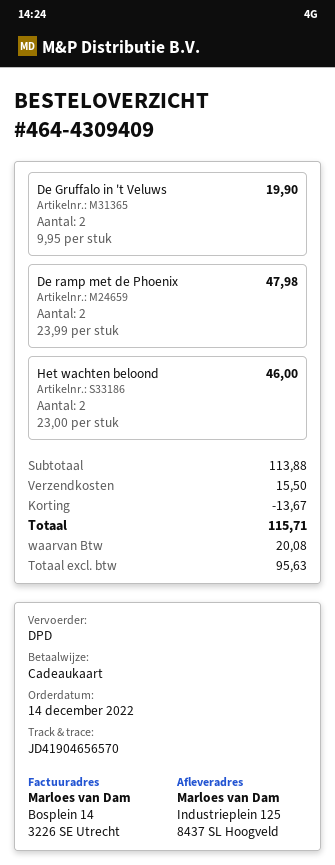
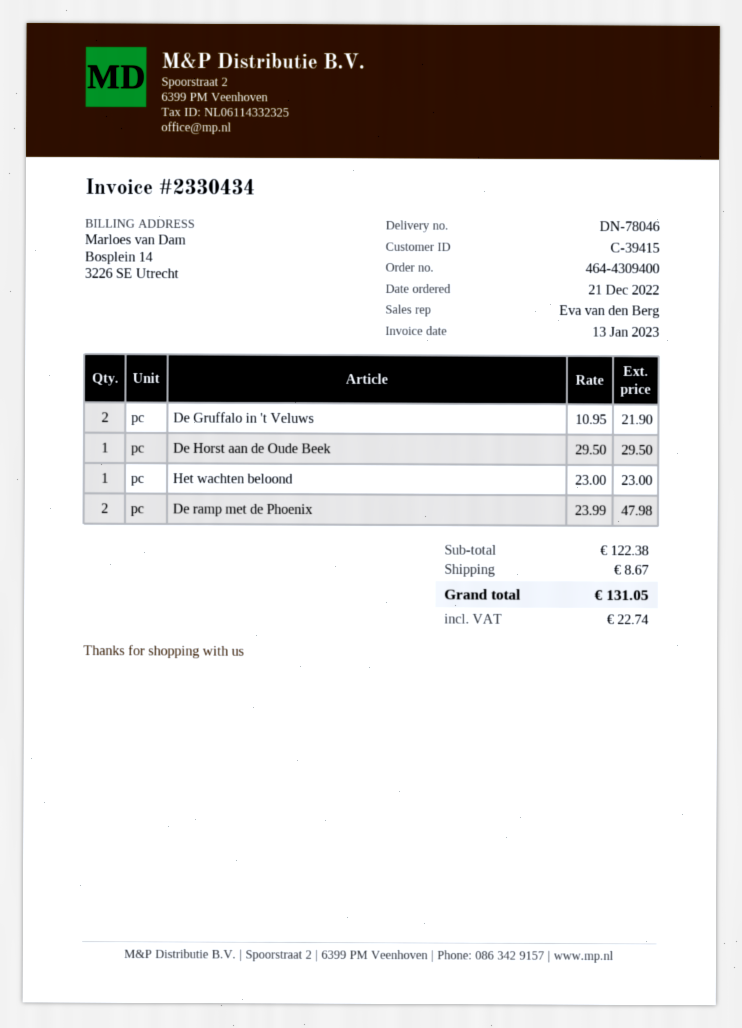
order number: 464-4309409 -> 464-4309400
order date: 2022-12-14 -> 2022-12-21
De Gruffalo in 't Veluws: 2 x 9.95 = 19.90 -> 2 x 10.95 = 21.90
Het wachten beloond: 2 x 23.00 = 46.00 -> 1 x 23.00 = 23.00
De Horst aan de Oude Beek: none -> 1 x 29.50 = 29.50
subtotal: 113.88 -> 122.38
discount: 13.67 -> none
shipping: 15.50 -> 8.67
tax: 20.08 -> 22.74
total: 115.71 -> 131.05

